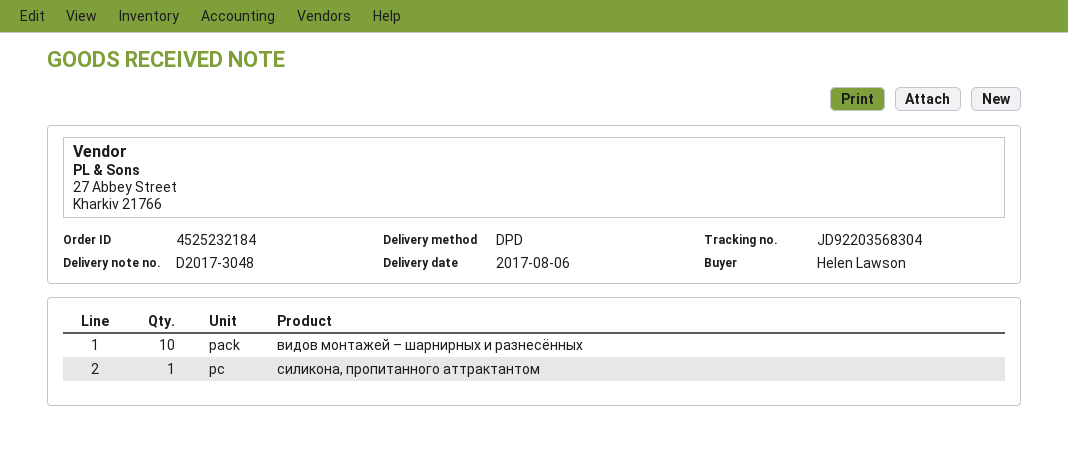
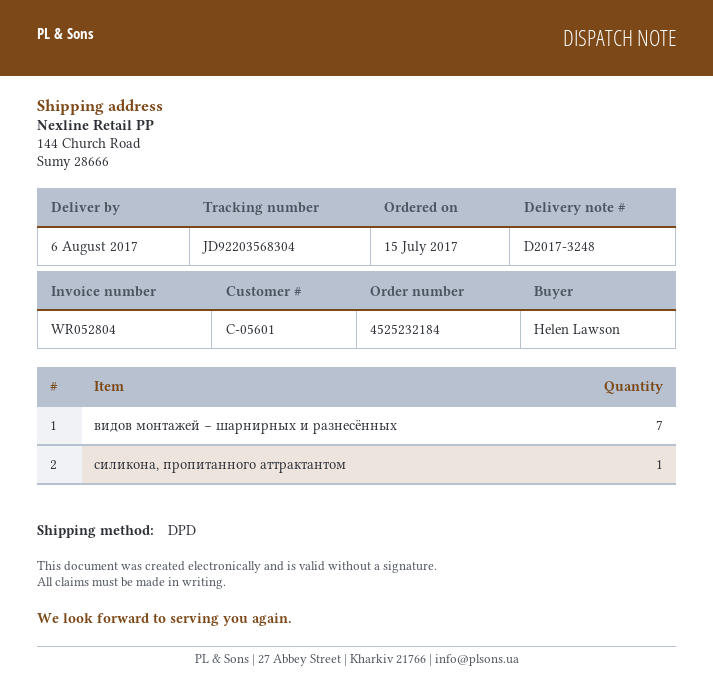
delivery note number: D2017-3048 -> D2017-3248
видов монтажей – шарнирных и разнесённых: 10 -> 7

